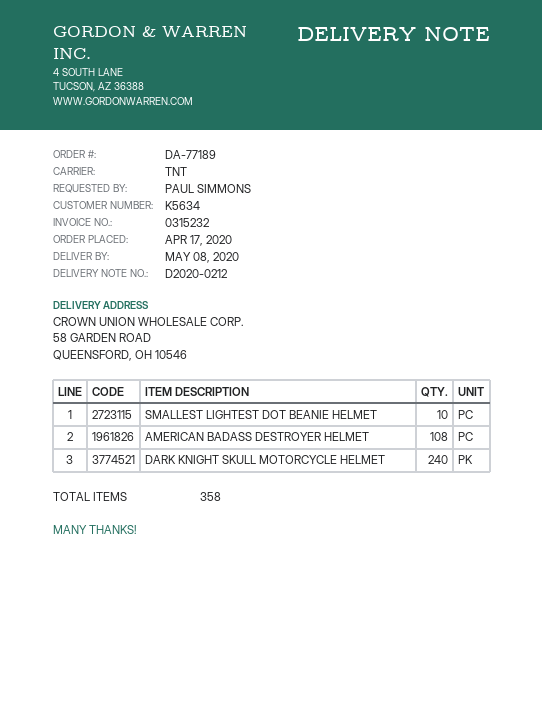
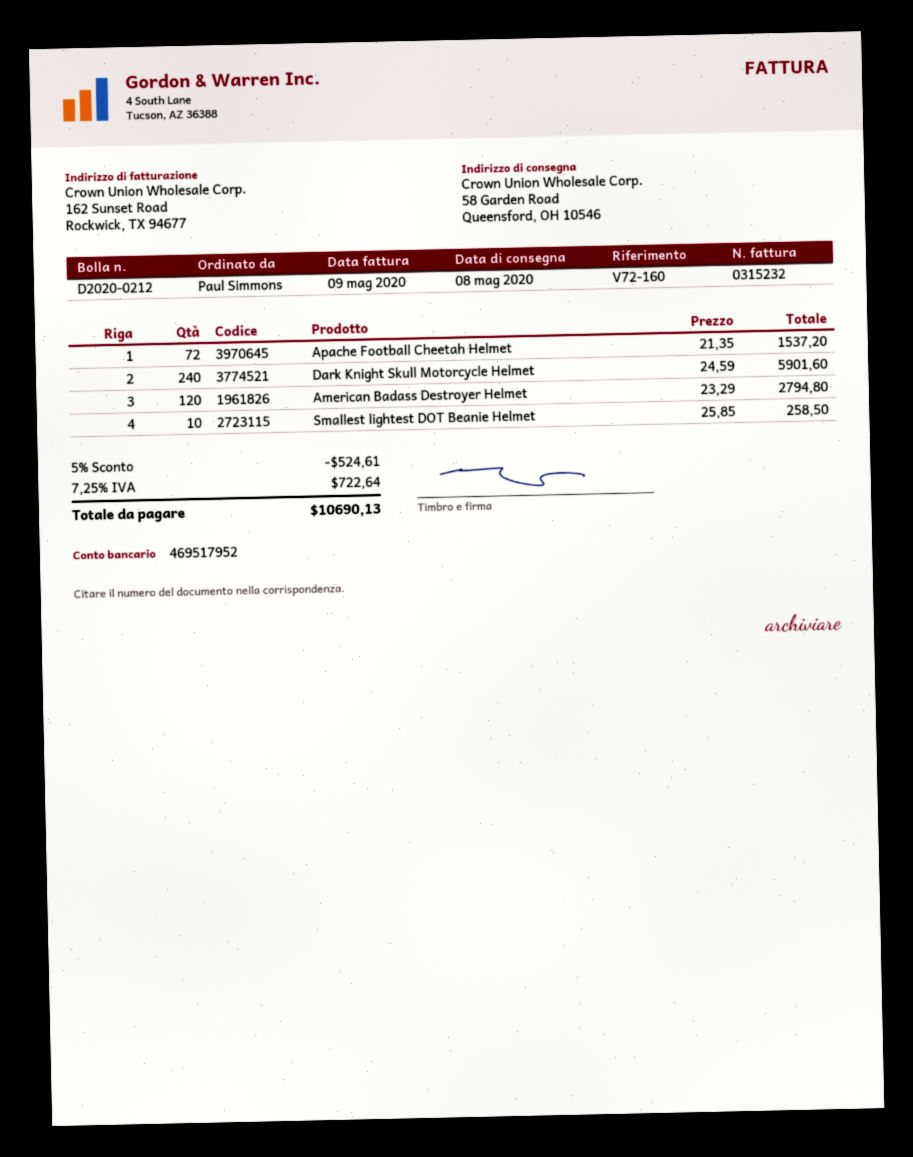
AMERICAN BADASS DESTROYER HELMET: 108 -> 120
Apache Football Cheetah Helmet: none -> 72

